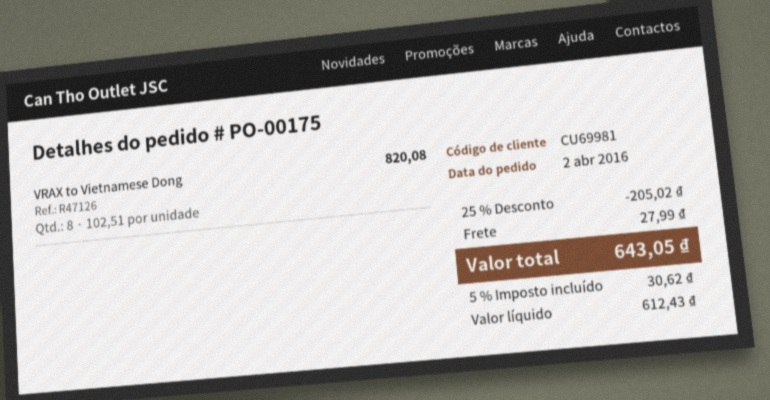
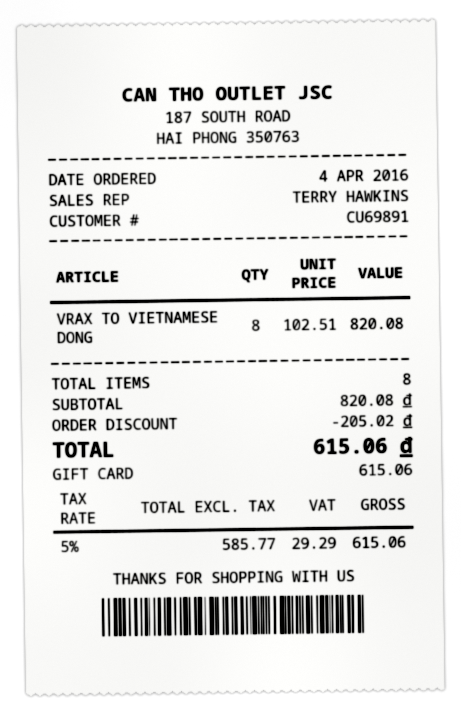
order date: 2016-04-02 -> 2016-04-04
customer number: CU69981 -> CU69891
shipping: 27.99 -> none
net: 612.43 -> 585.77
tax: 5% = 30.62 -> 5% = 29.29
total: 643.05 -> 615.06

